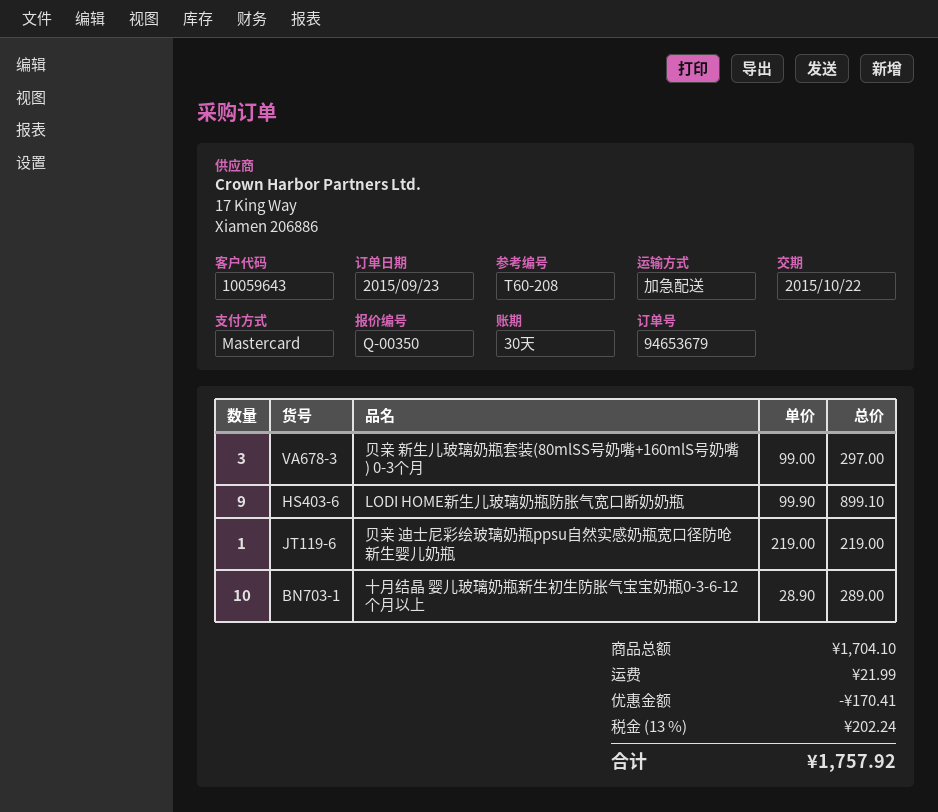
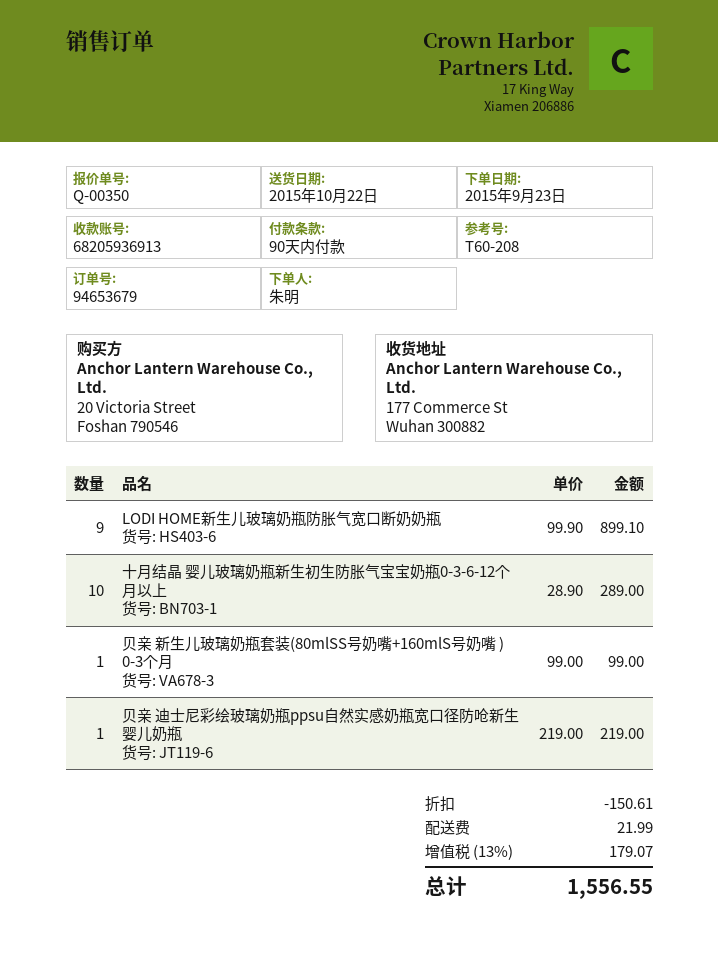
payment terms: 30 days -> 90 days
贝亲 新生儿玻璃奶瓶套装(80mlSS号奶嘴+160mlS号奶嘴 ) 0-3个月: 3 x 99.00 = 297.00 -> 1 x 99.00 = 99.00
discount: 170.41 -> 150.61
tax: 13% = 202.24 -> 13% = 179.07
total: 1757.92 -> 1556.55

